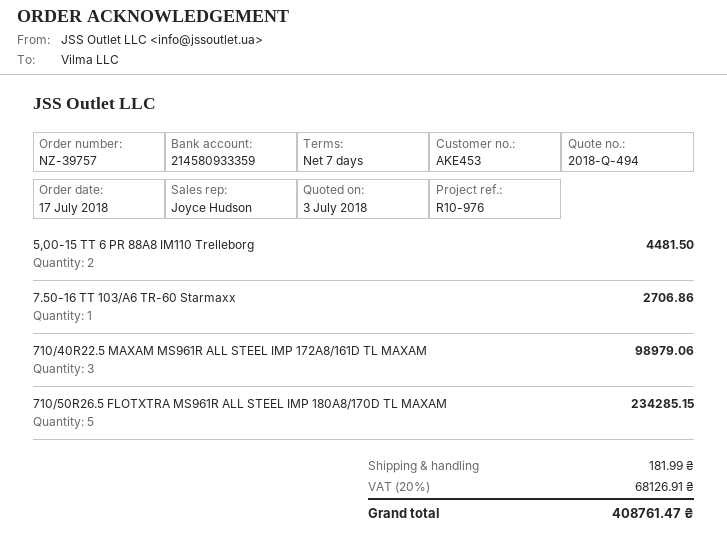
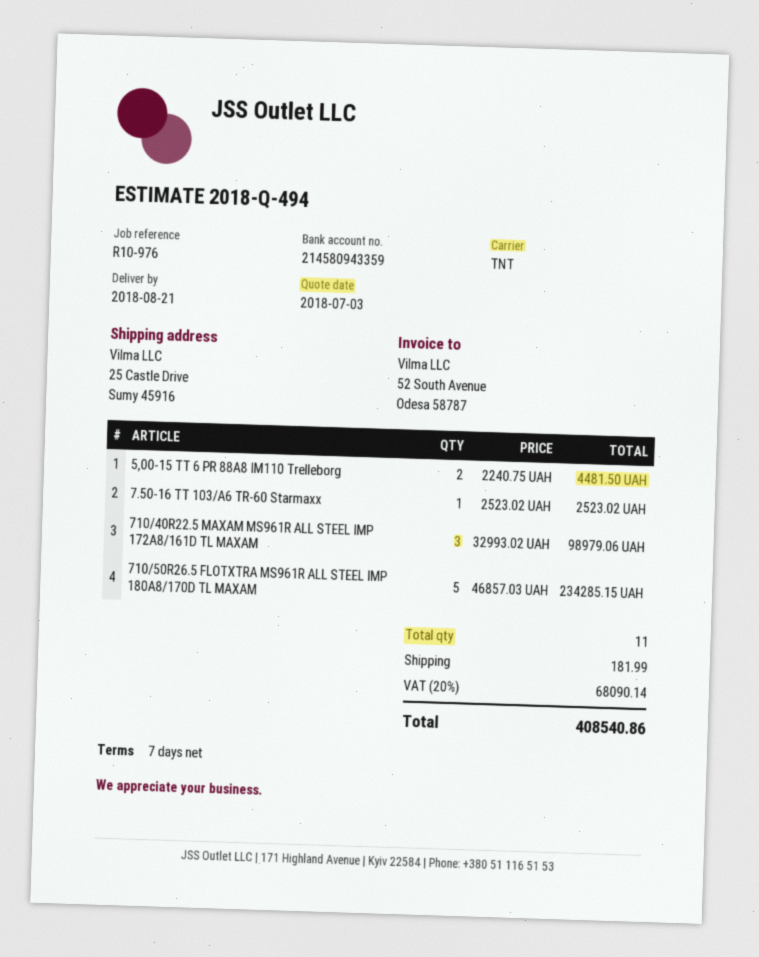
bank account: 214580933359 -> 214580943359
7.50-16 TT 103/A6 TR-60 Starmaxx: 1 for 2706.86 -> 1 for 2523.02
tax: 20% = 68126.91 -> 20% = 68090.14
total: 408761.47 -> 408540.86

